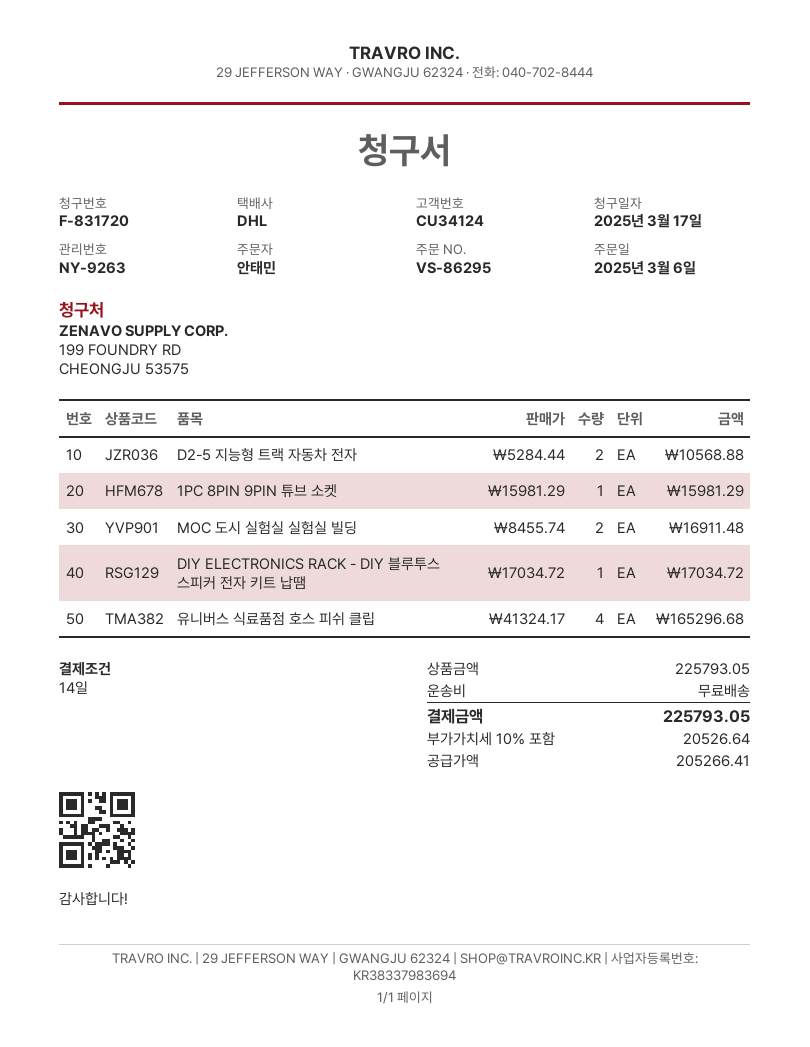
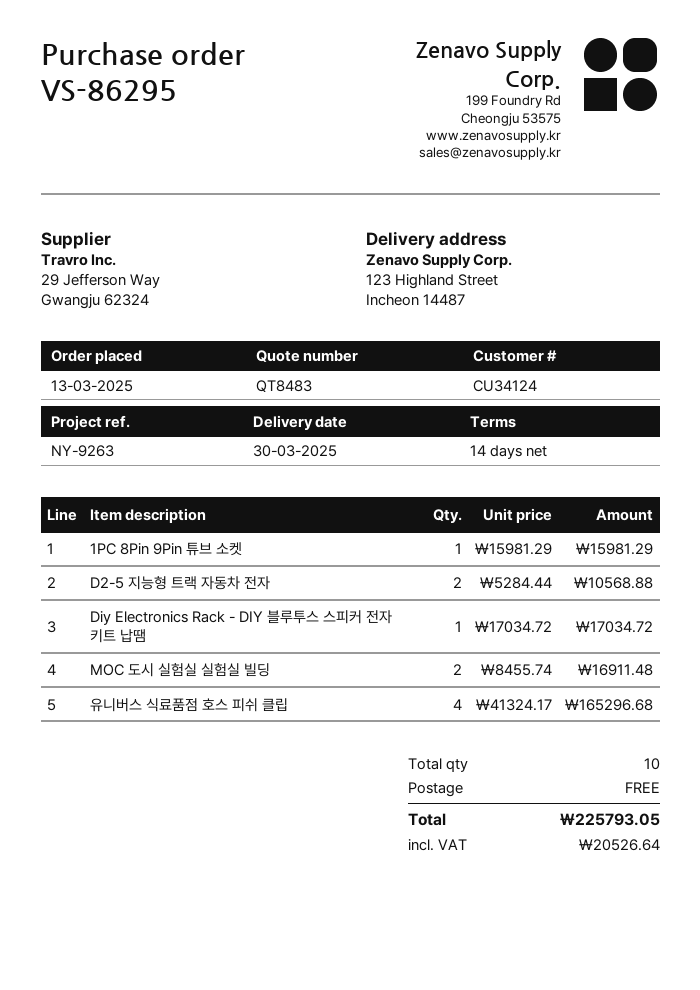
order date: 2025-03-06 -> 2025-03-13

